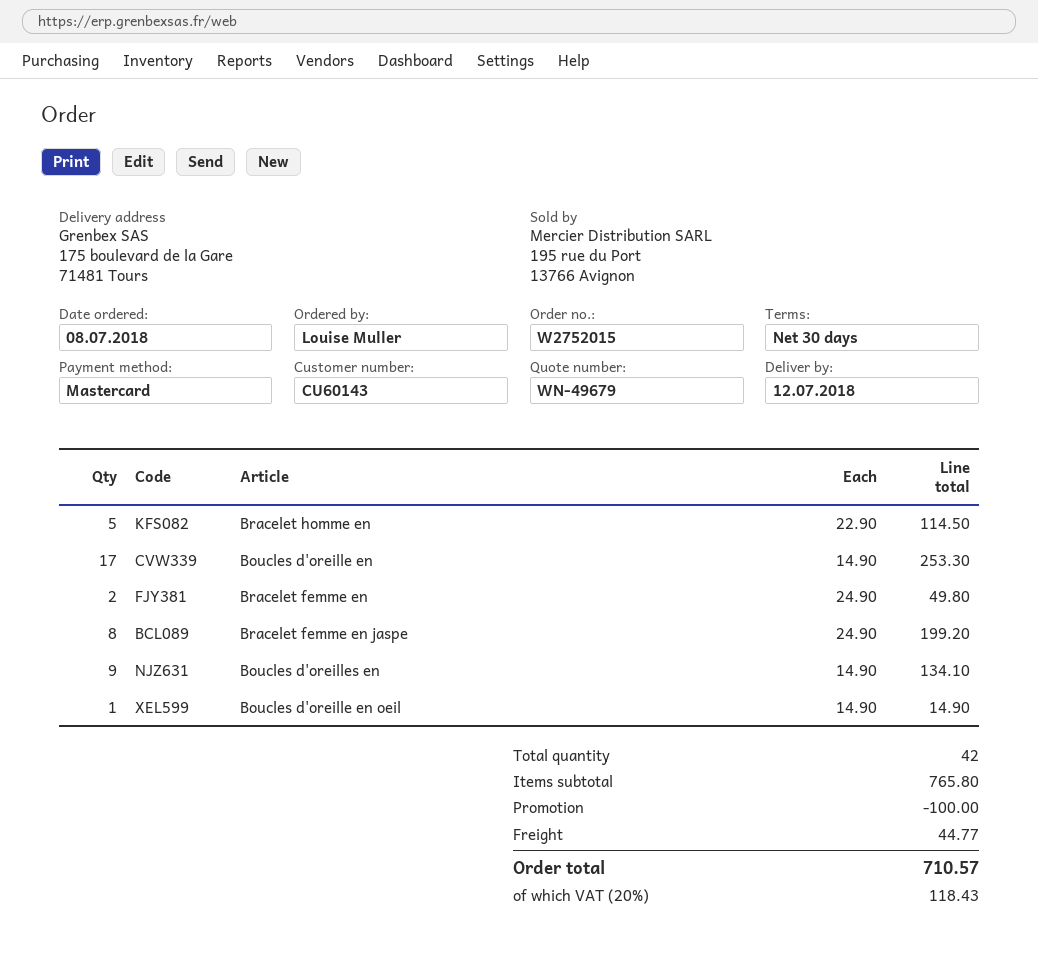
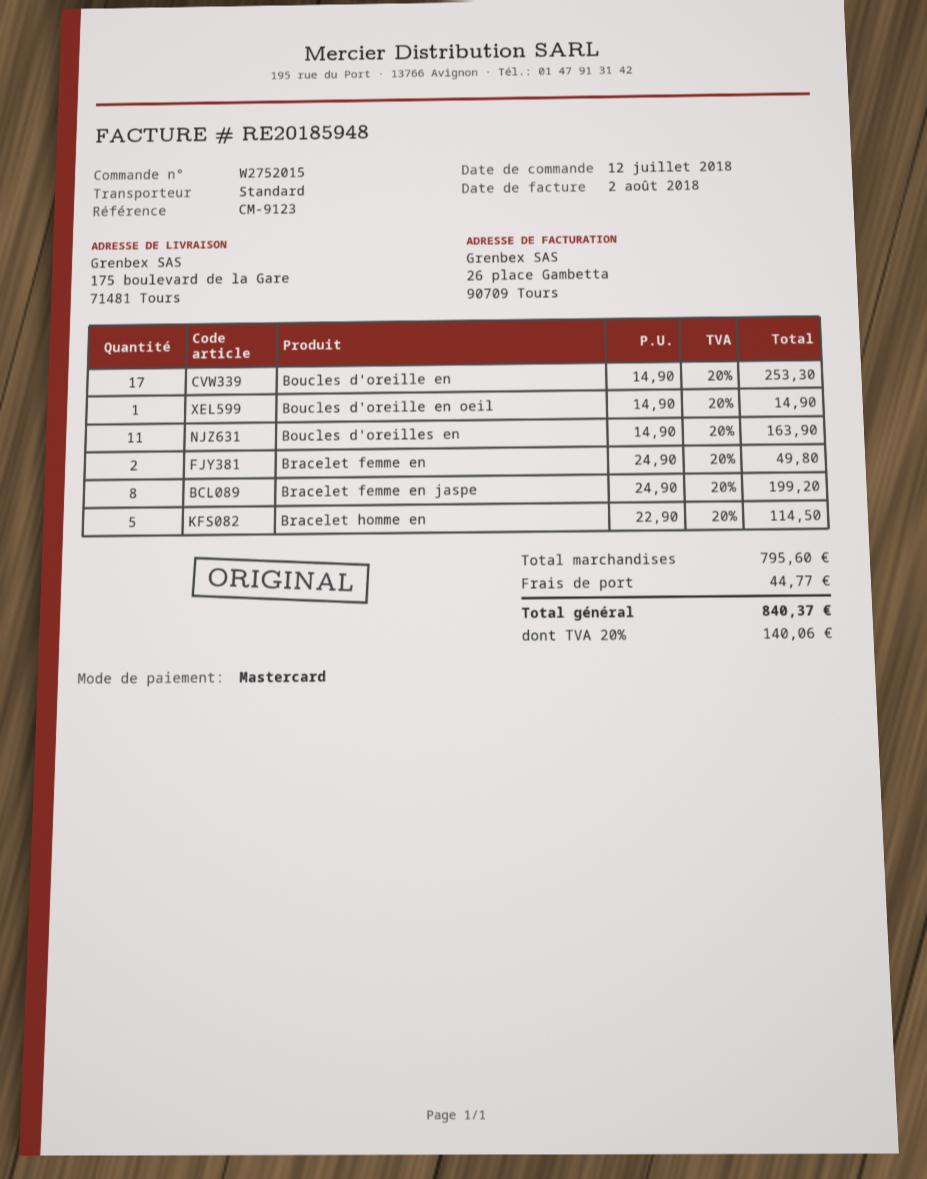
order date: 2018-07-08 -> 2018-07-12
Boucles d'oreilles en: 9 x 14.90 = 134.10 -> 11 x 14.90 = 163.90
subtotal: 765.80 -> 795.60
discount: 100.00 -> none
tax: 20% = 118.43 -> 20% = 140.06
total: 710.57 -> 840.37

